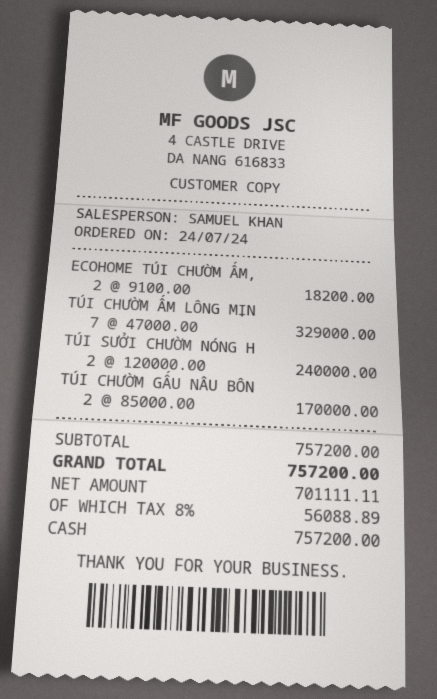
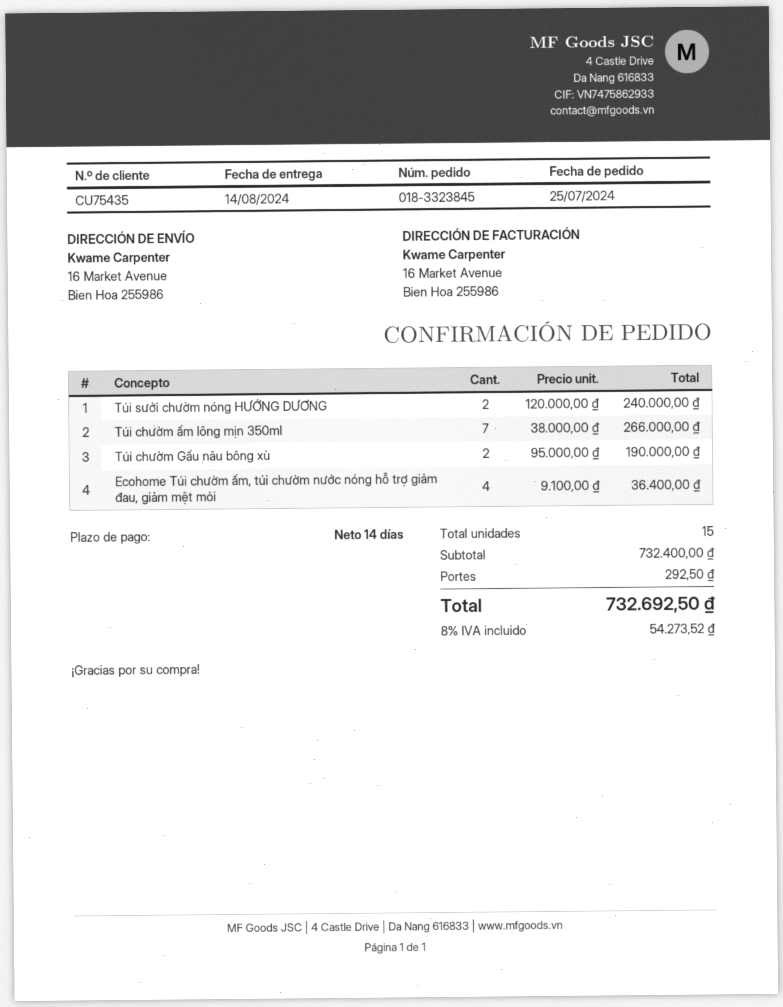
order date: 2024-07-24 -> 2024-07-25
ECOHOME TÚI CHƯỜM ẤM,: 2 x 9100.00 = 18200.00 -> 4 x 9100.00 = 36400.00
TÚI CHƯỜM ẤM LÔNG MỊN: 7 x 47000.00 = 329000.00 -> 7 x 38000.00 = 266000.00
TÚI CHƯỜM GẤU NÂU BÔN: 2 x 85000.00 = 170000.00 -> 2 x 95000.00 = 190000.00
subtotal: 757200.00 -> 732400.00
shipping: none -> 292.50
tax: 8% = 56088.89 -> 8% = 54273.52
total: 757200.00 -> 732692.50

